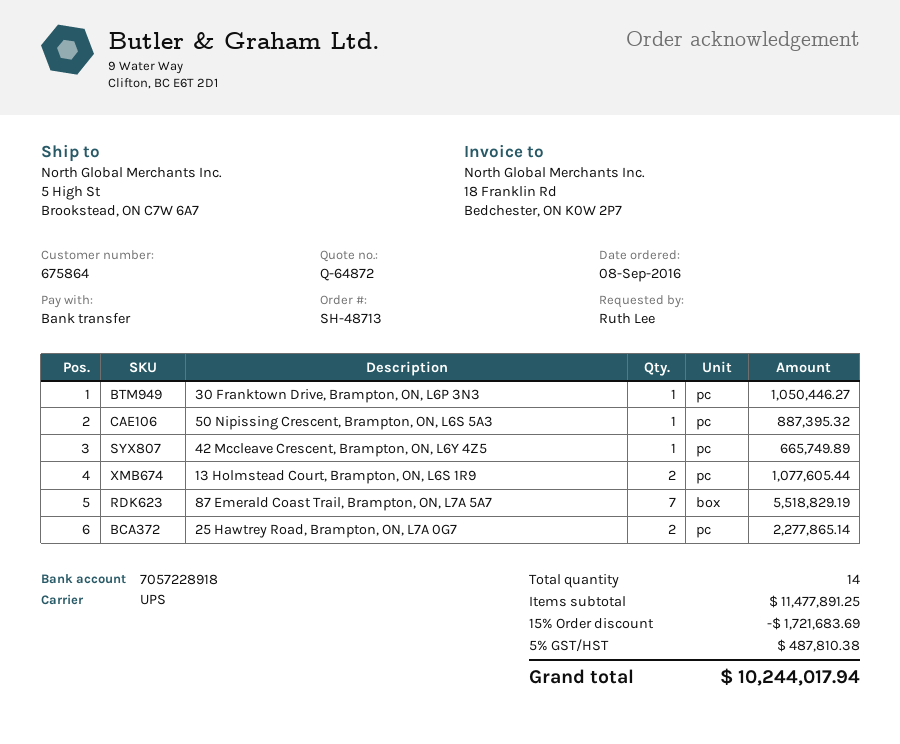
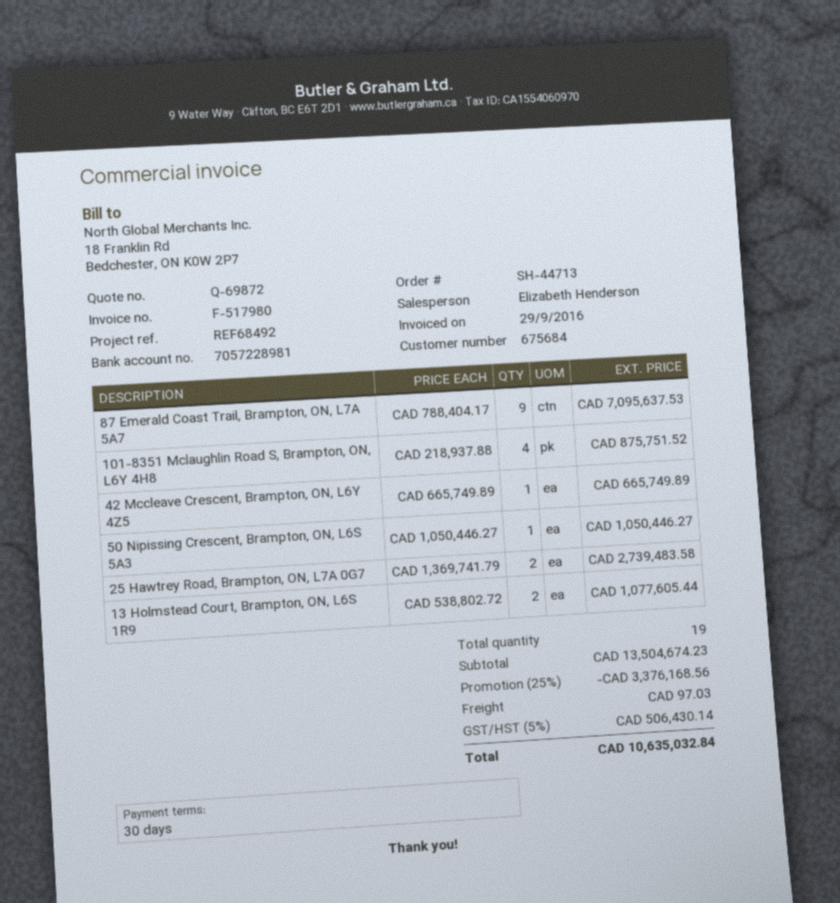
quote number: Q-64872 -> Q-69872
order number: SH-48713 -> SH-44713
customer number: 675864 -> 675684
bank account: 7057228918 -> 7057228981
30 Franktown Drive, Brampton, ON, L6P 3N3: 1 for 1050446.27 -> none
50 Nipissing Crescent, Brampton, ON, L6S 5A3: 1 for 887395.32 -> 1 for 1050446.27
87 Emerald Coast Trail, Brampton, ON, L7A 5A7: 7 for 5518829.19 -> 9 for 7095637.53
25 Hawtrey Road, Brampton, ON, L7A 0G7: 2 for 2277865.14 -> 2 for 2739483.58
101-8351 Mclaughlin Road S, Brampton, ON, L6Y 4H8: none -> 4 for 875751.52
total quantity: 14 -> 19
subtotal: 11477891.25 -> 13504674.23
discount: 15% = 1721683.69 -> 25% = 3376168.56
shipping: none -> 97.03
tax: 5% = 487810.38 -> 5% = 506430.14
total: 10244017.94 -> 10635032.84

